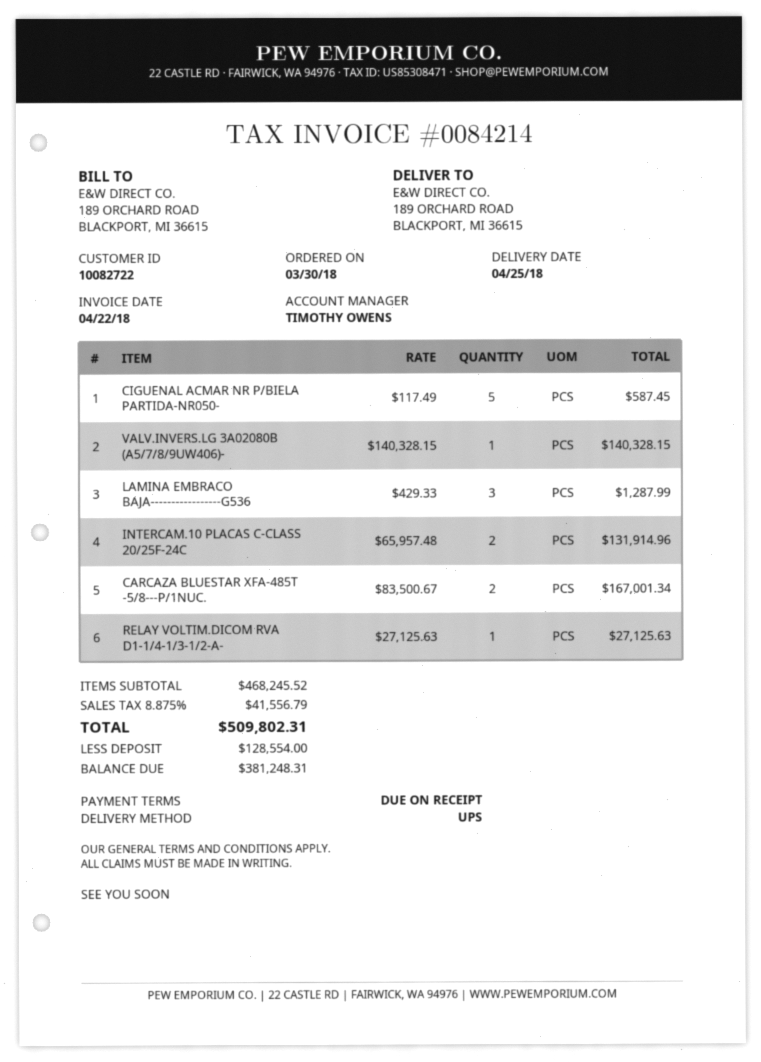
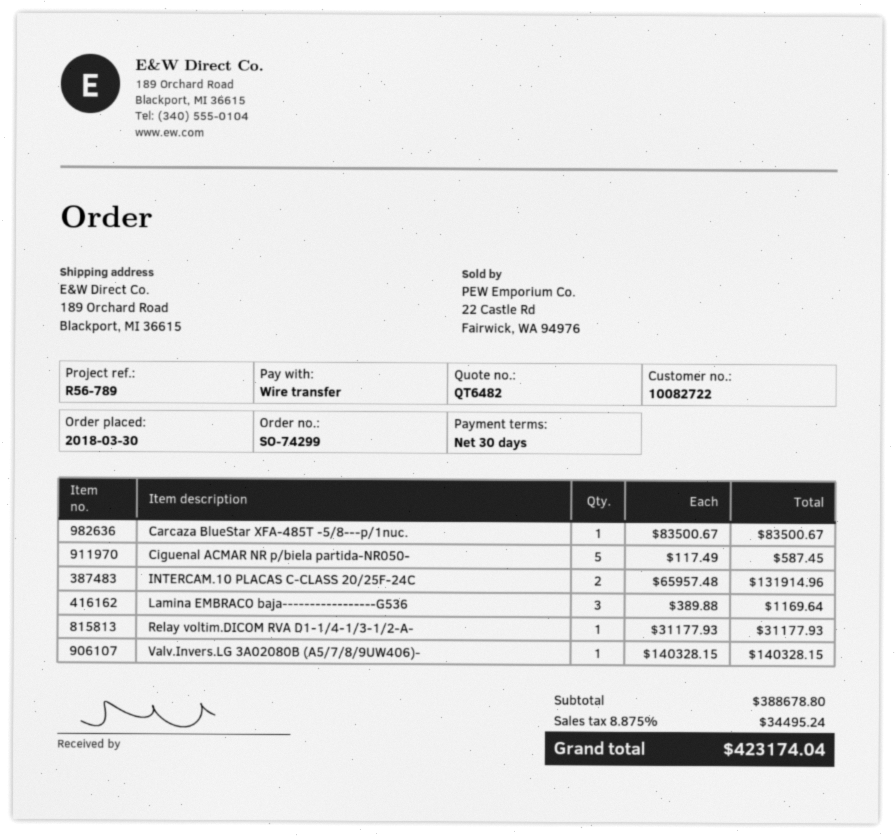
payment terms: on receipt -> 30 days
LAMINA EMBRACO BAJA-----------------G536: 3 x 429.33 = 1287.99 -> 3 x 389.88 = 1169.64
CARCAZA BLUESTAR XFA-485T -5/8---P/1NUC.: 2 x 83500.67 = 167001.34 -> 1 x 83500.67 = 83500.67
RELAY VOLTIM.DICOM RVA D1-1/4-1/3-1/2-A-: 1 x 27125.63 = 27125.63 -> 1 x 31177.93 = 31177.93
subtotal: 468245.52 -> 388678.80
tax: 8.875% = 41556.79 -> 8.875% = 34495.24
total: 509802.31 -> 423174.04

